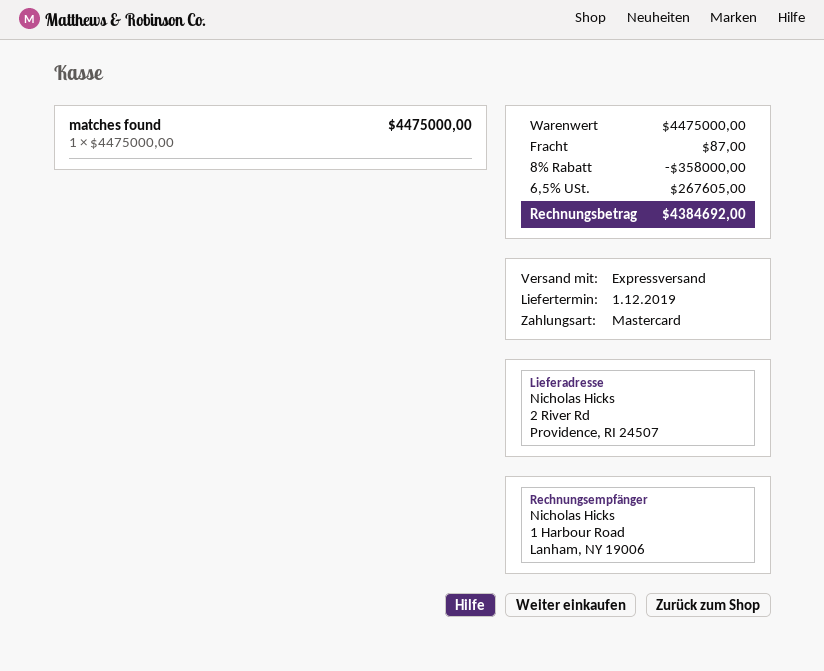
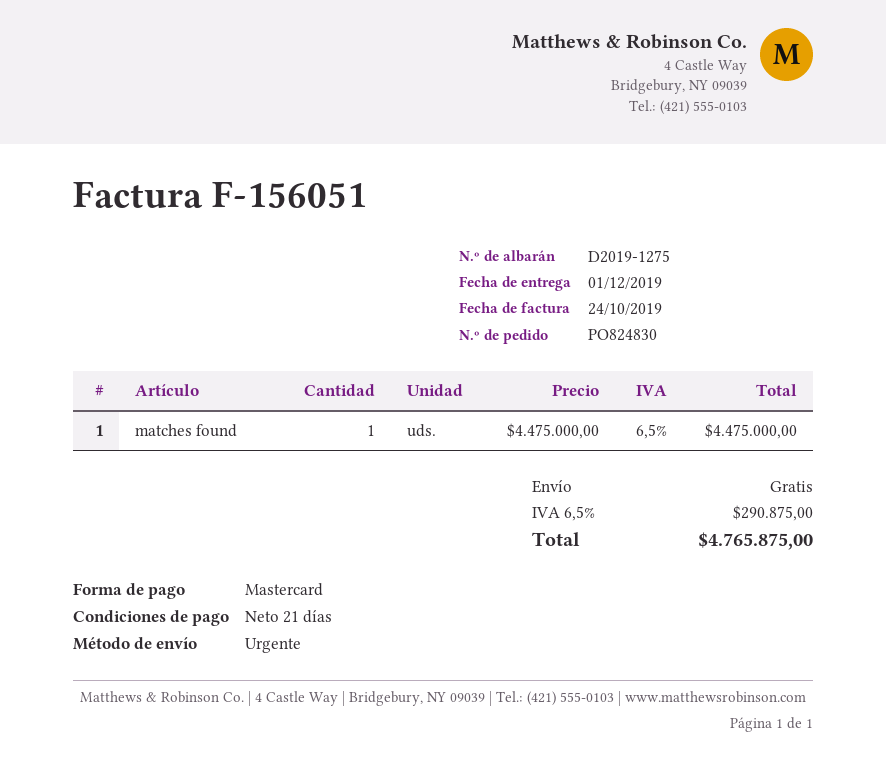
discount: 8% = 358000.00 -> none
shipping: 87.00 -> 0.00
tax: 6.5% = 267605.00 -> 6.5% = 290875.00
total: 4384692.00 -> 4765875.00

